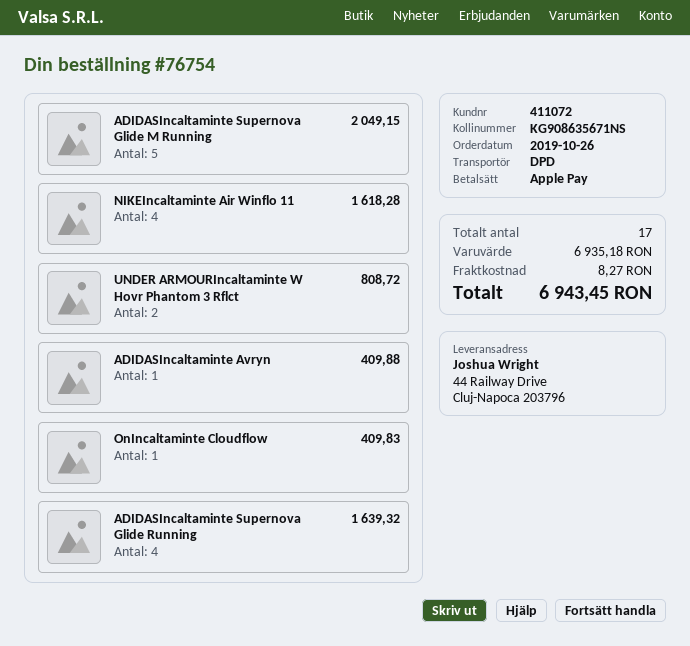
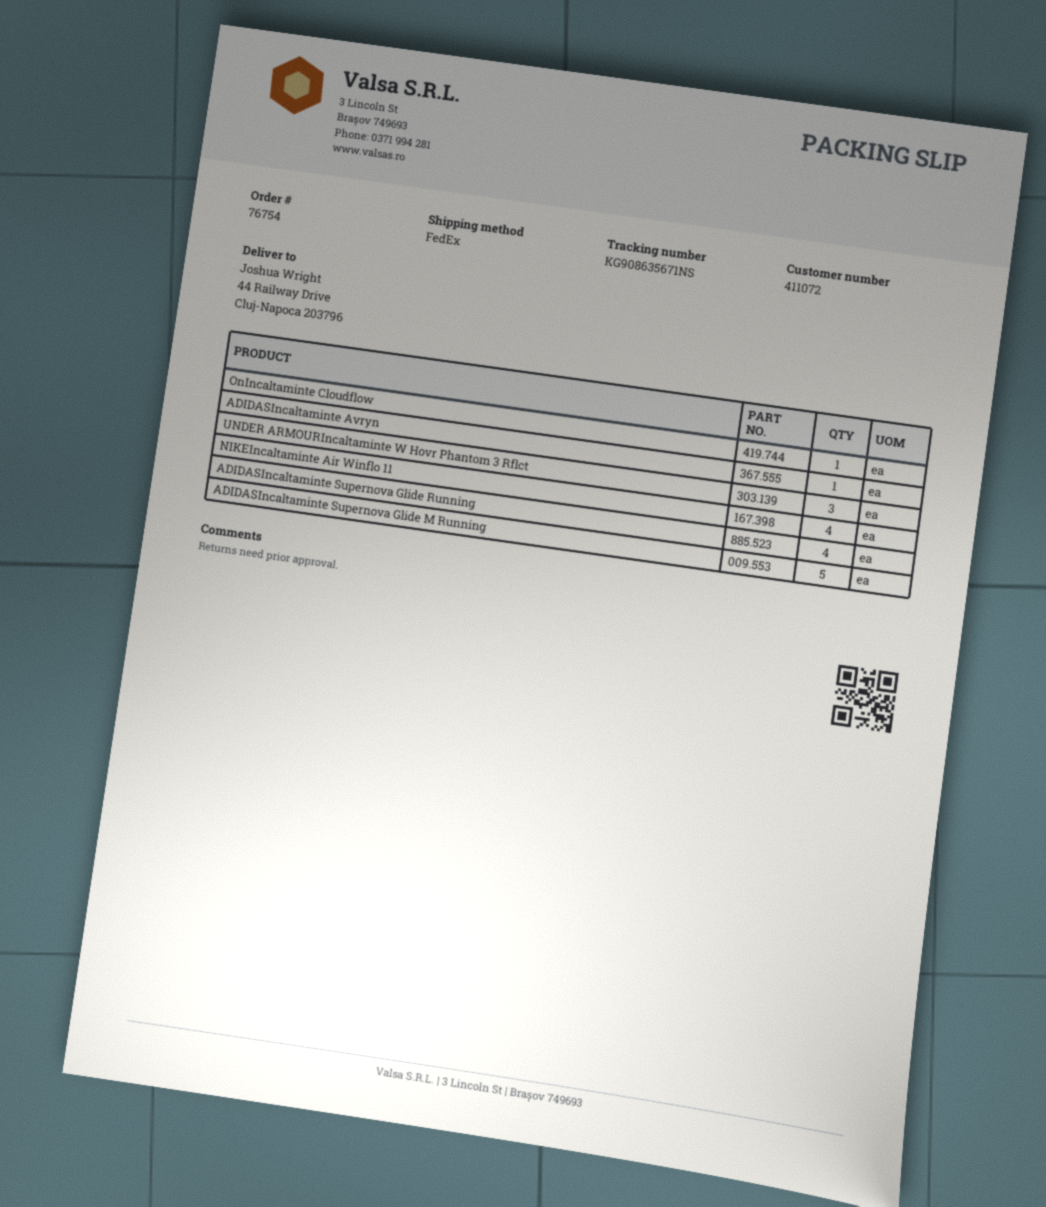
shipping method: DPD -> FedEx
UNDER ARMOURIncaltaminte W Hovr Phantom 3 Rflct: 2 -> 3

